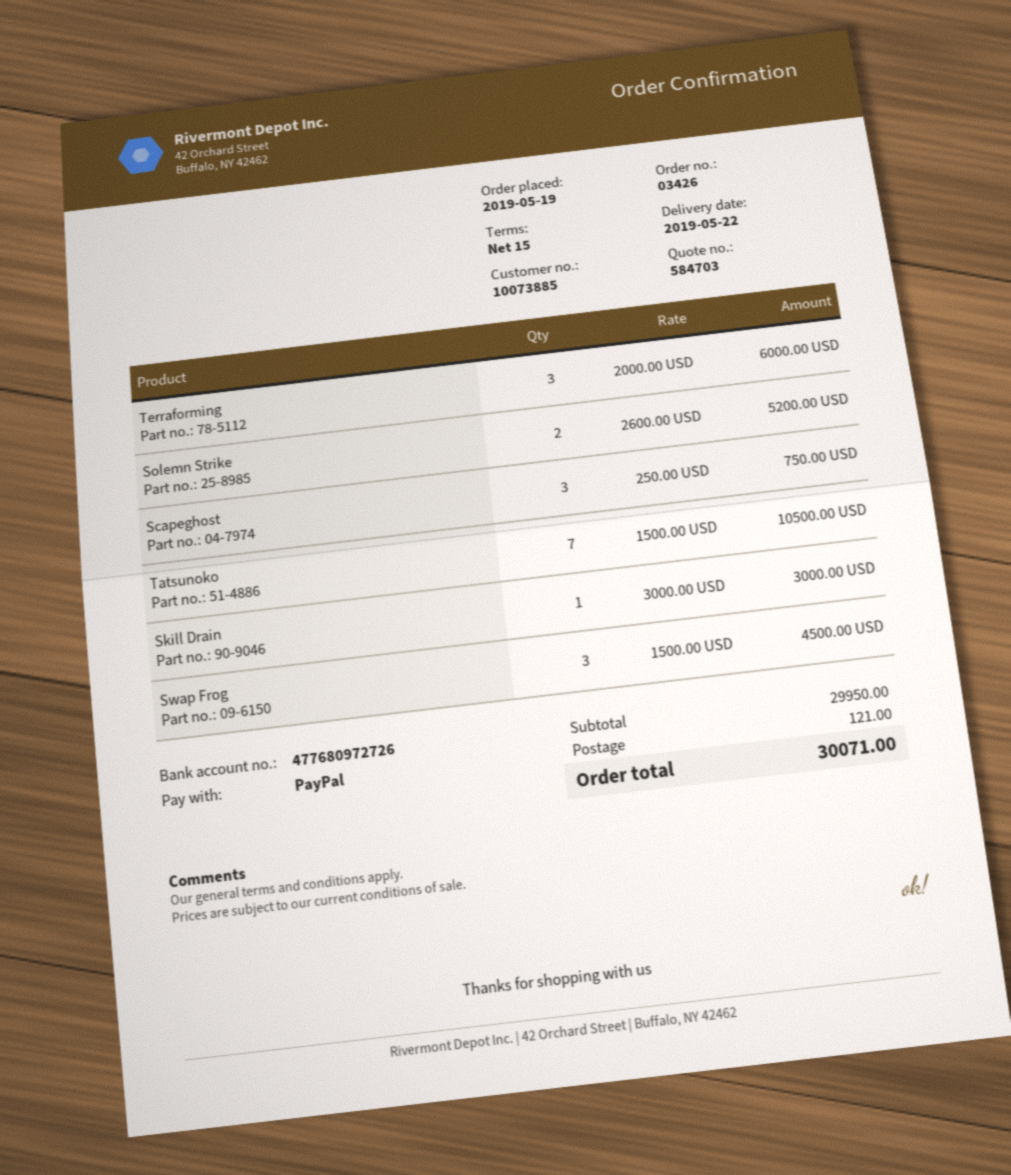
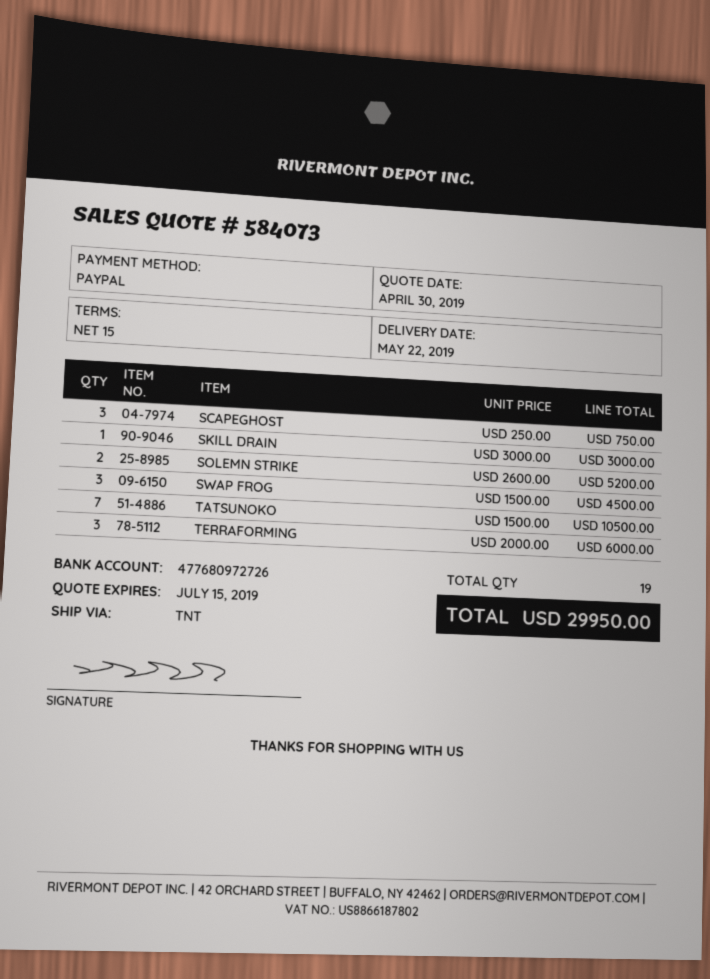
quote number: 584703 -> 584073
shipping: 121.00 -> none
total: 30071.00 -> 29950.00

